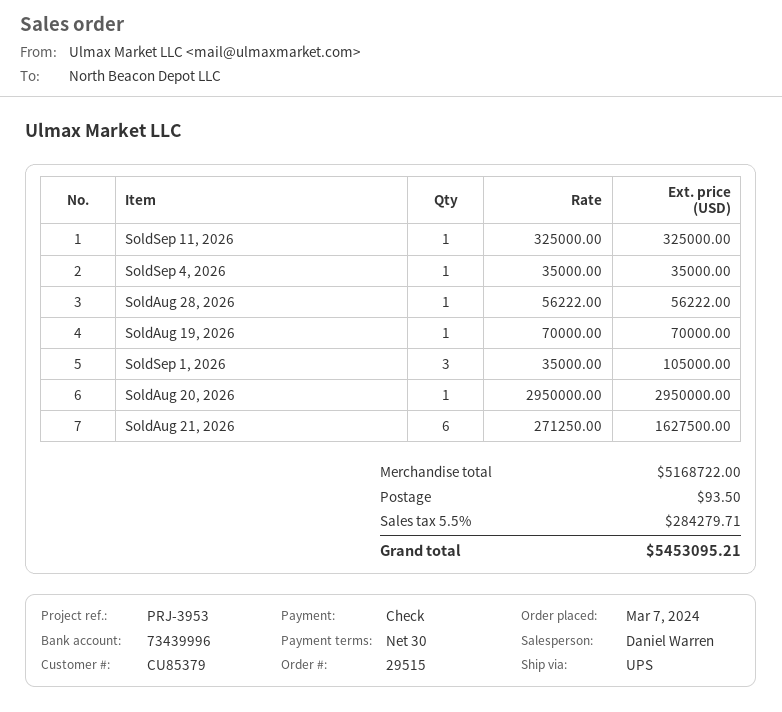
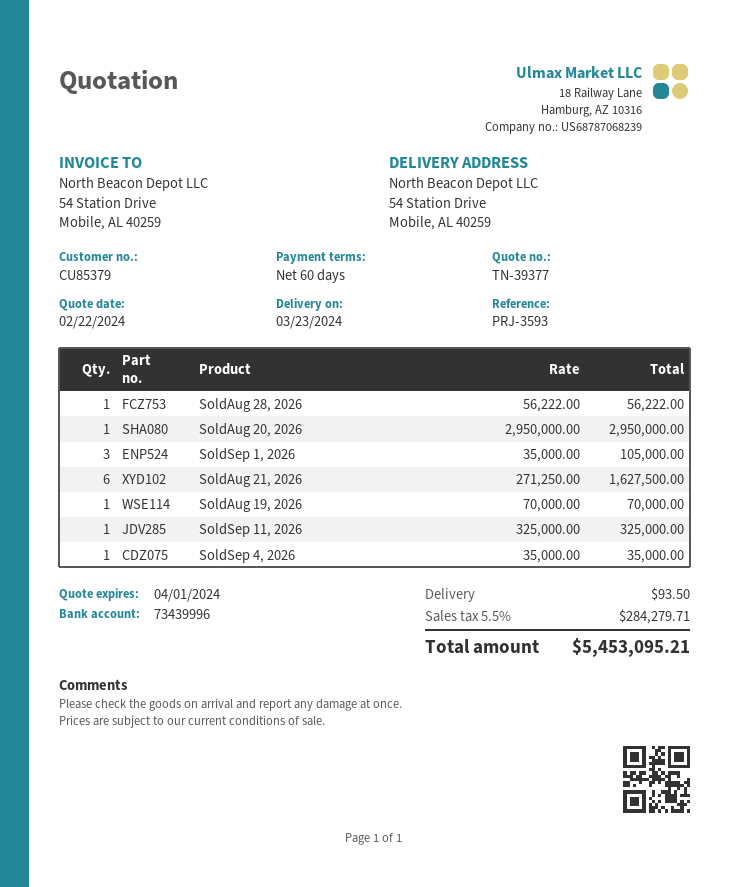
payment terms: 30 days -> 60 days
reference: PRJ-3953 -> PRJ-3593

